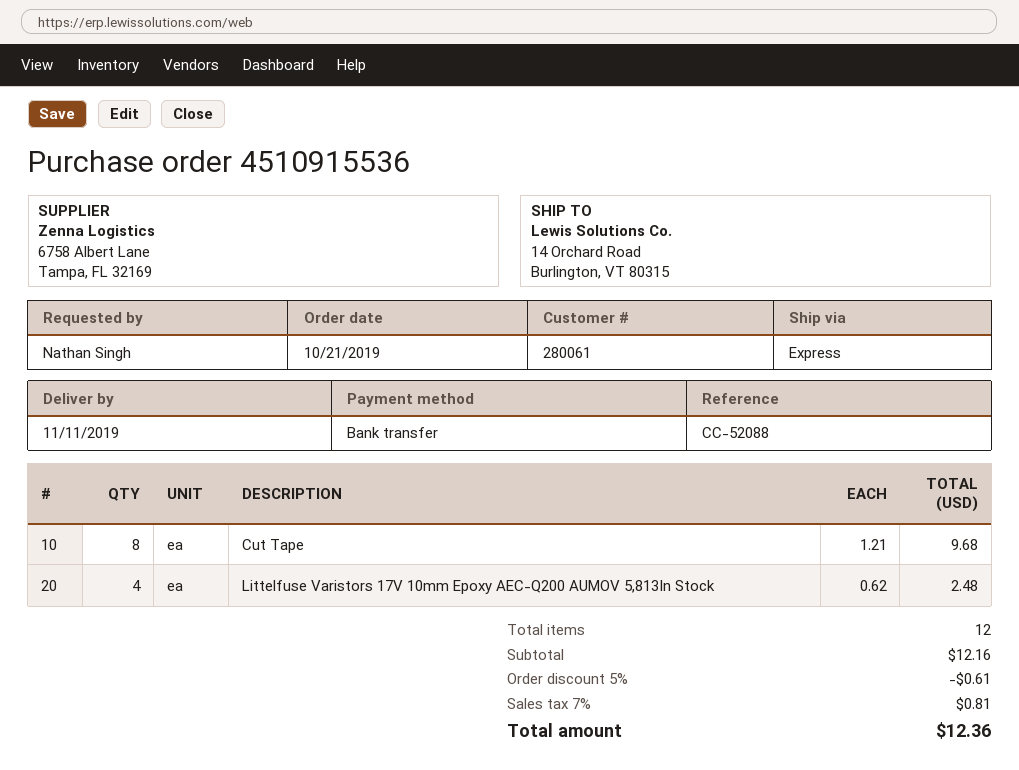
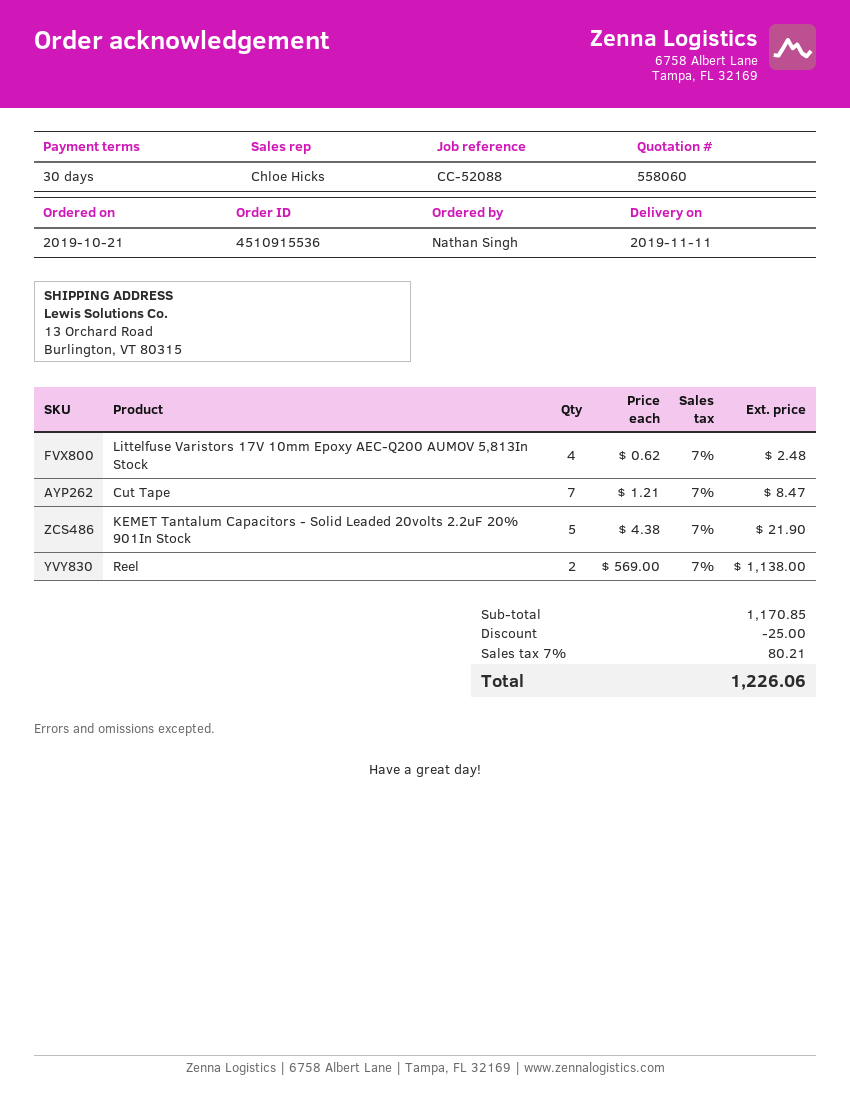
ship to: 14 Orchard Road, Burlington, VT 80315 -> 13 Orchard Road, Burlington, VT 80315
Cut Tape: 8 x 1.21 = 9.68 -> 7 x 1.21 = 8.47
KEMET Tantalum Capacitors - Solid Leaded 20volts 2.2uF 20% 901In Stock: none -> 5 x 4.38 = 21.90
Reel: none -> 2 x 569.00 = 1138.00
subtotal: 12.16 -> 1170.85
discount: 0.61 -> 25.00
tax: 7% = 0.81 -> 7% = 80.21
total: 12.36 -> 1226.06

